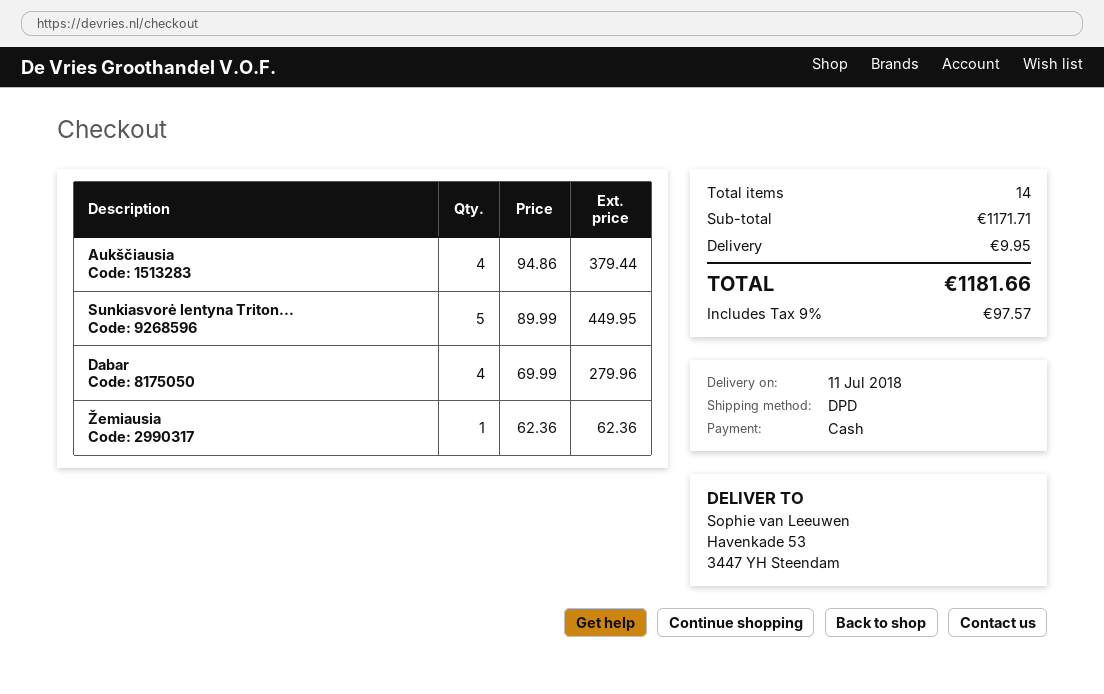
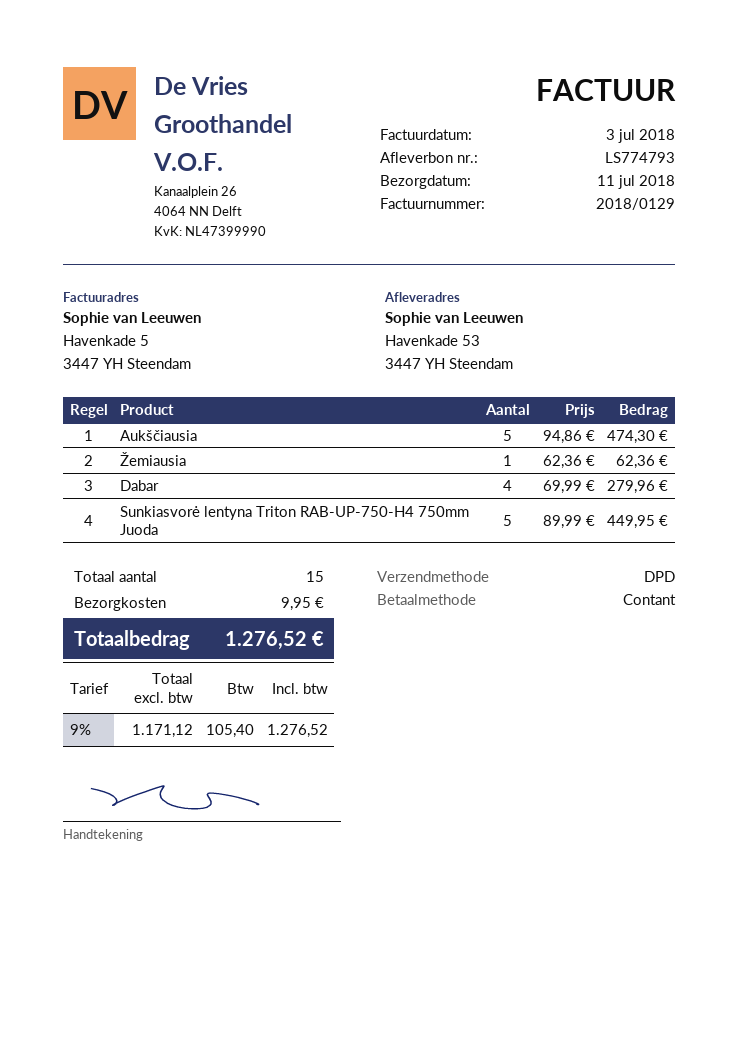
Aukščiausia: 4 x 94.86 = 379.44 -> 5 x 94.86 = 474.30
total quantity: 14 -> 15
tax: 9% = 97.57 -> 9% = 105.40
total: 1181.66 -> 1276.52

